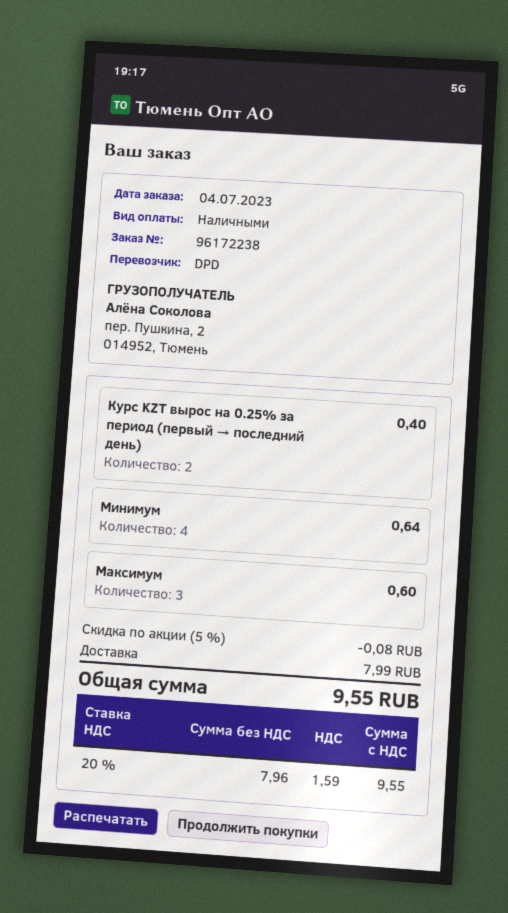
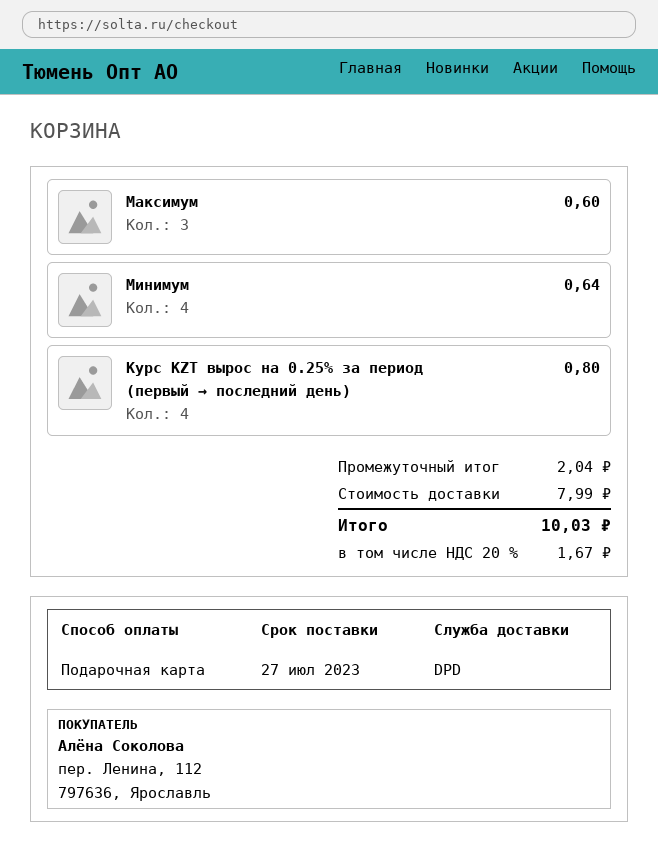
payment method: cash -> gift card
Курс KZT вырос на 0.25% за период (первый → последний день): 2 for 0.40 -> 4 for 0.80
discount: 5% = 0.08 -> none
tax: 20% = 1.59 -> 20% = 1.67
total: 9.55 -> 10.03

